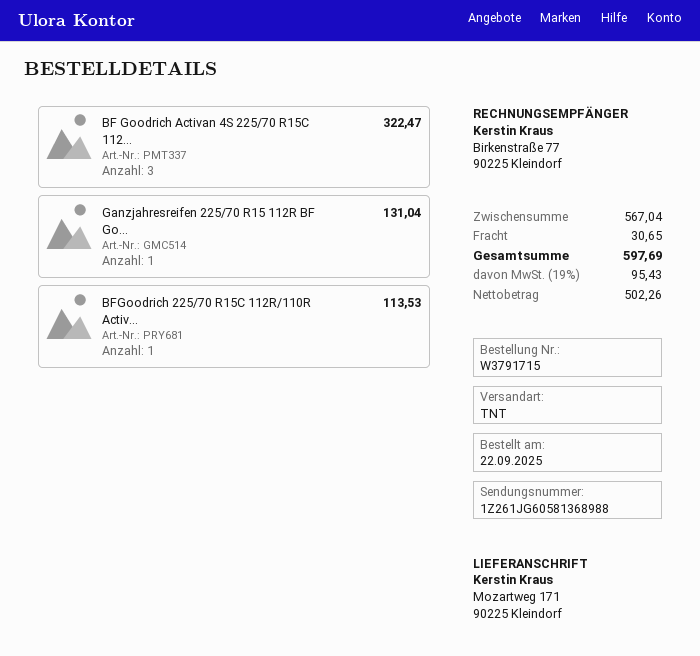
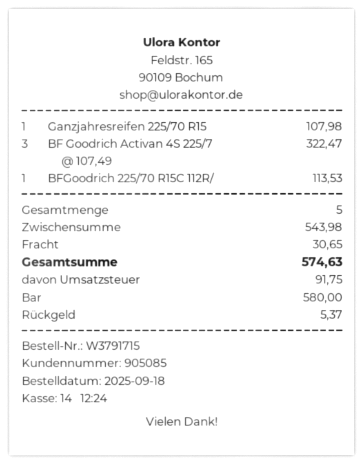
order date: 2025-09-22 -> 2025-09-18
Ganzjahresreifen 225/70 R15 112R BF Go...: 1 for 131.04 -> 1 for 107.98
subtotal: 567.04 -> 543.98
tax: 95.43 -> 91.75
total: 597.69 -> 574.63

